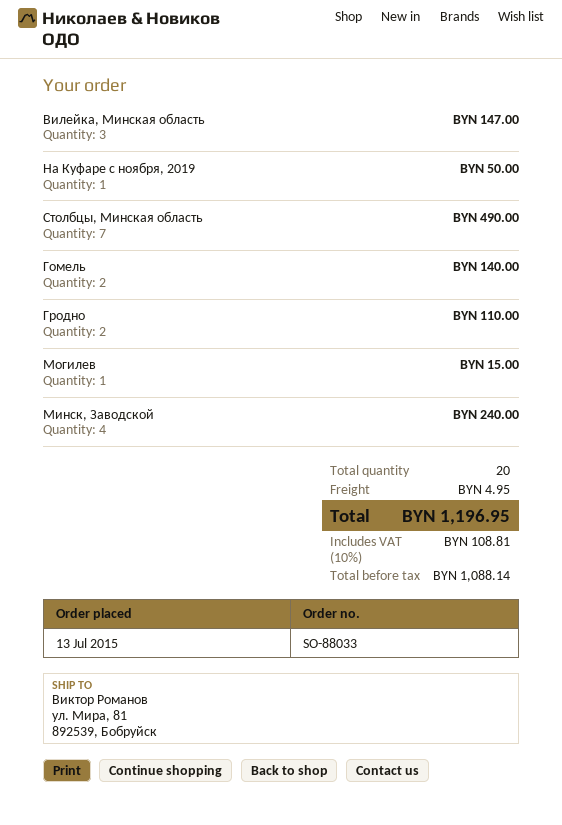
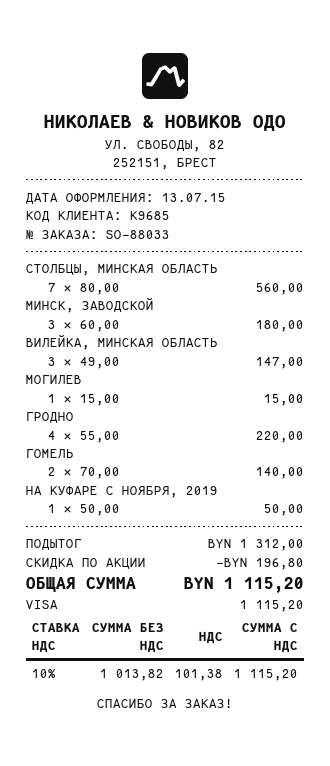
Столбцы, Минская область: 7 for 490.00 -> 7 for 560.00
Гродно: 2 for 110.00 -> 4 for 220.00
Минск, Заводской: 4 for 240.00 -> 3 for 180.00
discount: none -> 196.80
shipping: 4.95 -> none
net: 1088.14 -> 1013.82
tax: 10% = 108.81 -> 10% = 101.38
total: 1196.95 -> 1115.20

